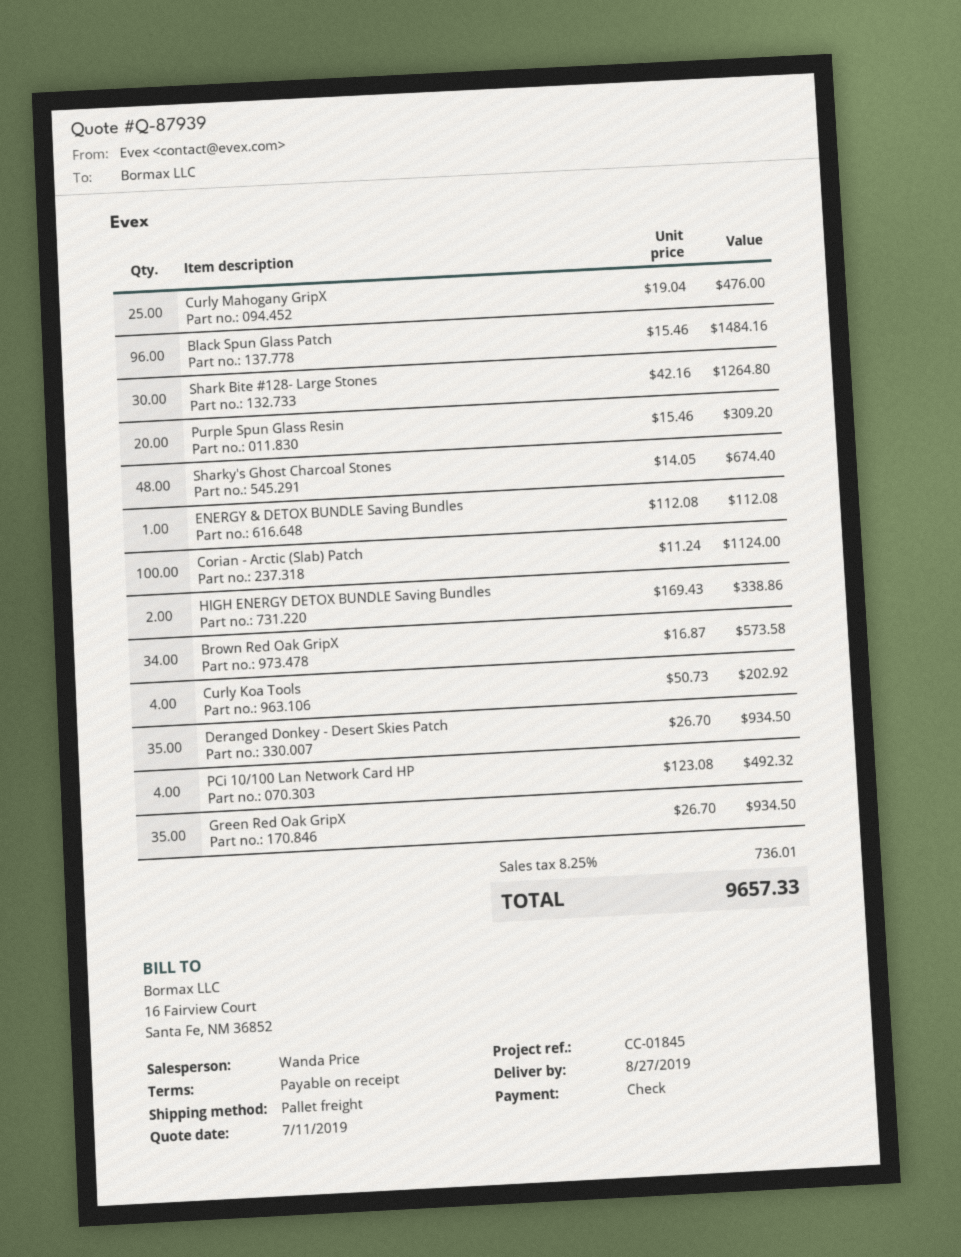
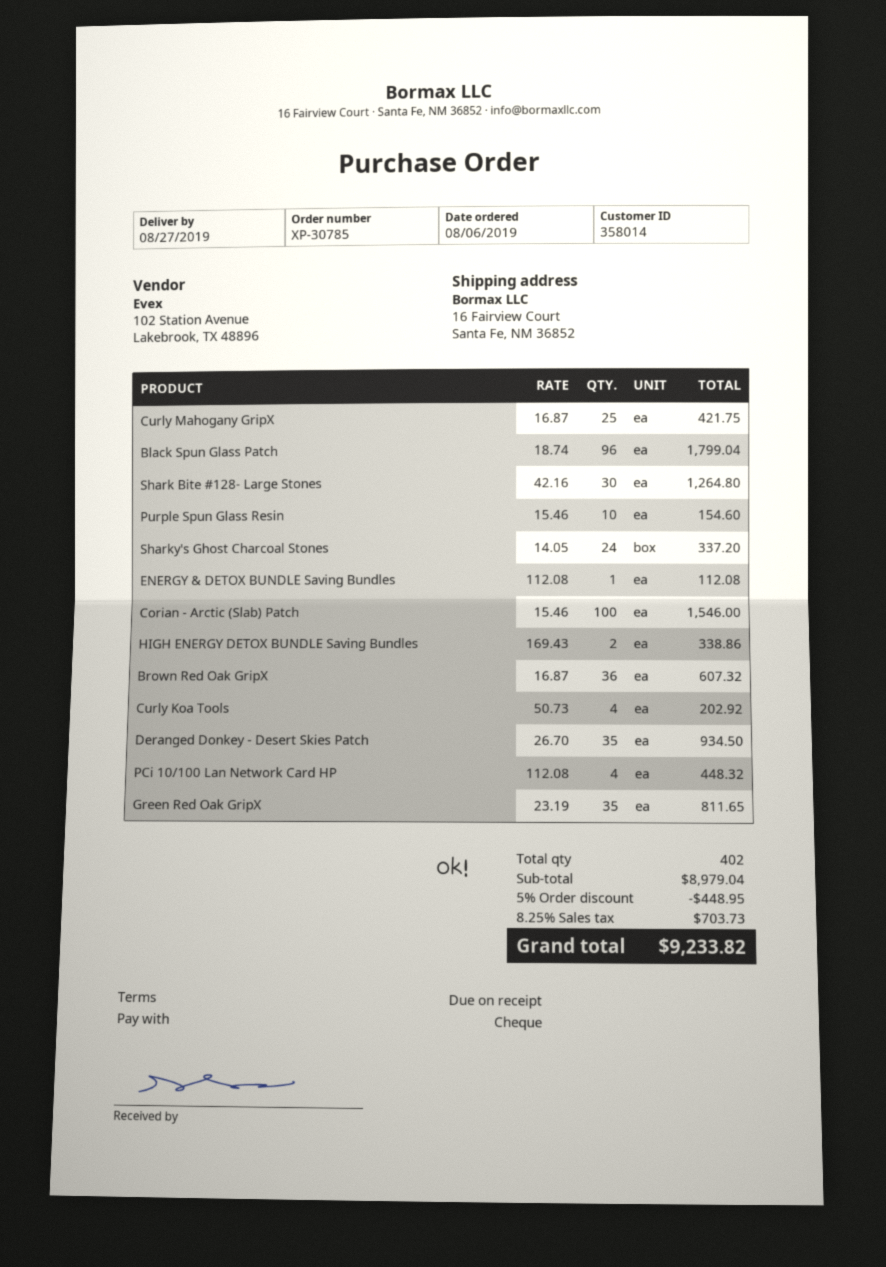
Curly Mahogany GripX: 25 x 19.04 = 476.00 -> 25 x 16.87 = 421.75
Black Spun Glass Patch: 96 x 15.46 = 1484.16 -> 96 x 18.74 = 1799.04
Purple Spun Glass Resin: 20 x 15.46 = 309.20 -> 10 x 15.46 = 154.60
Sharky's Ghost Charcoal Stones: 48 x 14.05 = 674.40 -> 24 x 14.05 = 337.20
Corian - Arctic (Slab) Patch: 100 x 11.24 = 1124.00 -> 100 x 15.46 = 1546.00
Brown Red Oak GripX: 34 x 16.87 = 573.58 -> 36 x 16.87 = 607.32
PCi 10/100 Lan Network Card HP: 4 x 123.08 = 492.32 -> 4 x 112.08 = 448.32
Green Red Oak GripX: 35 x 26.70 = 934.50 -> 35 x 23.19 = 811.65
discount: none -> 5% = 448.95
tax: 8.25% = 736.01 -> 8.25% = 703.73
total: 9657.33 -> 9233.82

